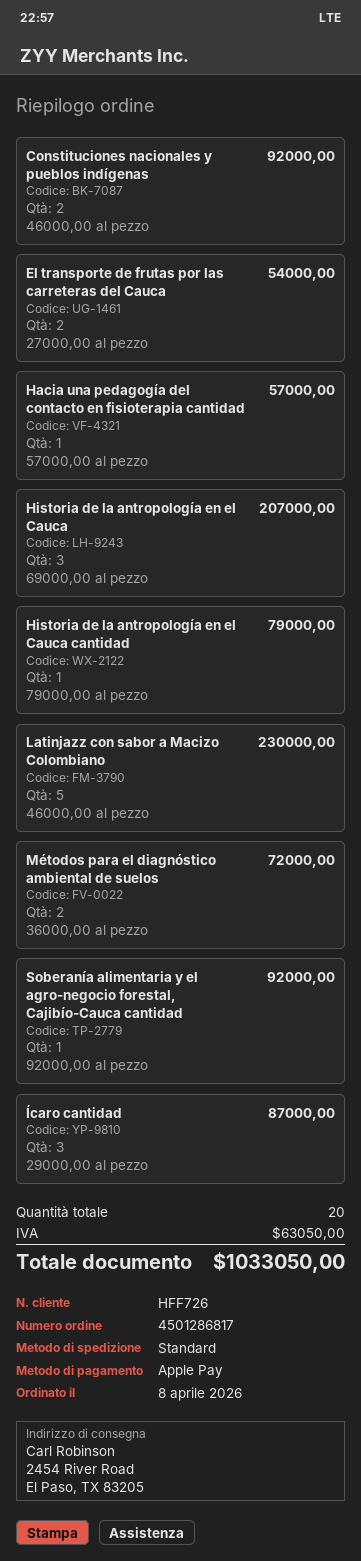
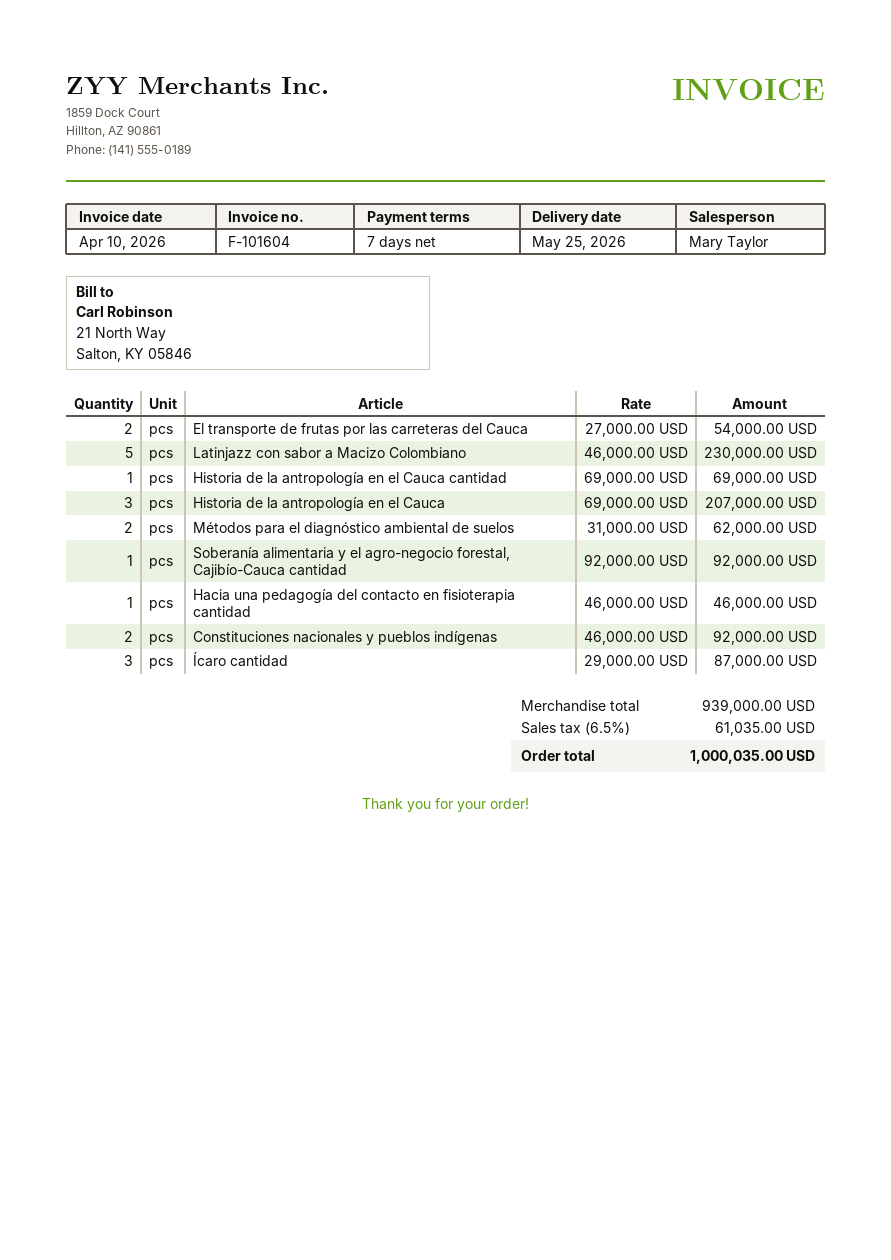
Hacia una pedagogía del contacto en fisioterapia cantidad: 1 x 57000.00 = 57000.00 -> 1 x 46000.00 = 46000.00
Historia de la antropología en el Cauca cantidad: 1 x 79000.00 = 79000.00 -> 1 x 69000.00 = 69000.00
Métodos para el diagnóstico ambiental de suelos: 2 x 36000.00 = 72000.00 -> 2 x 31000.00 = 62000.00
tax: 63050.00 -> 61035.00
total: 1033050.00 -> 1000035.00

